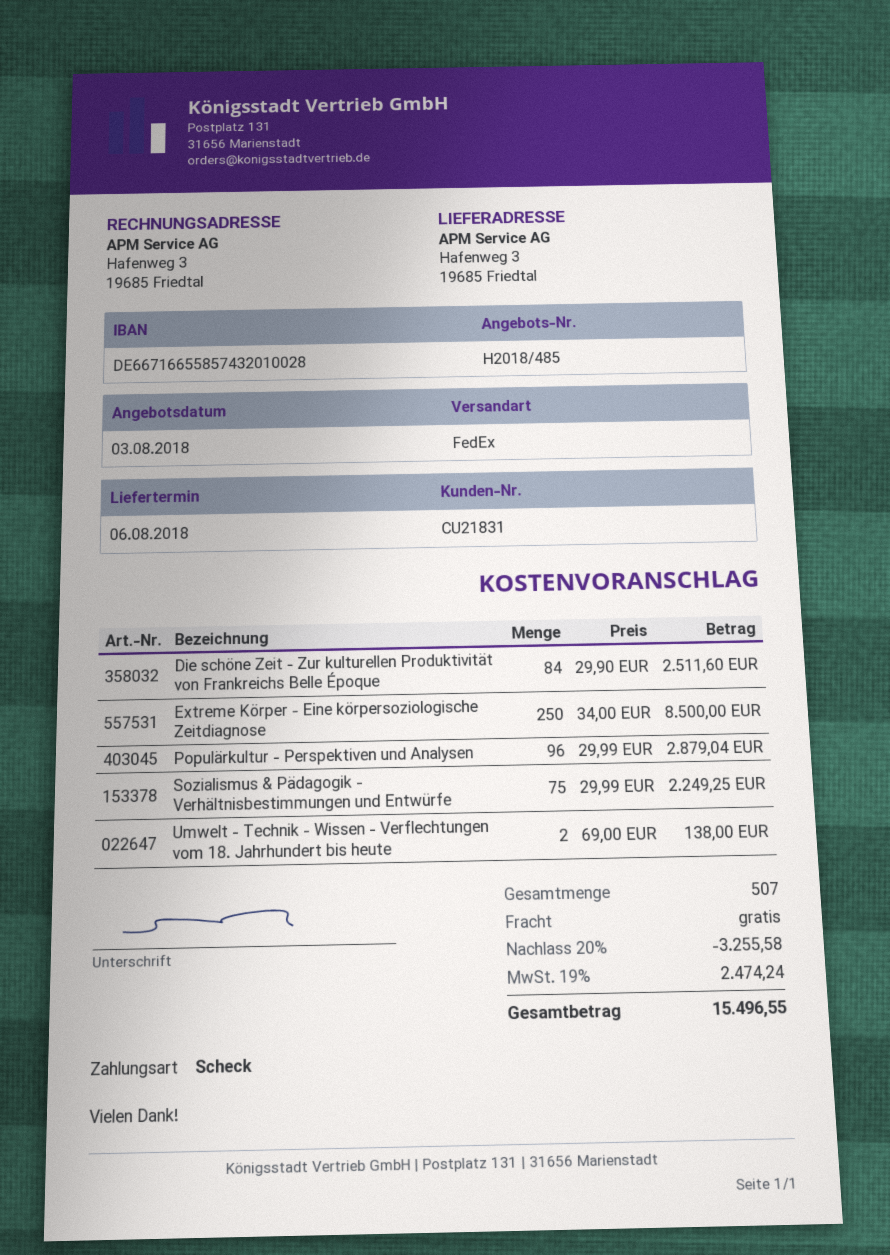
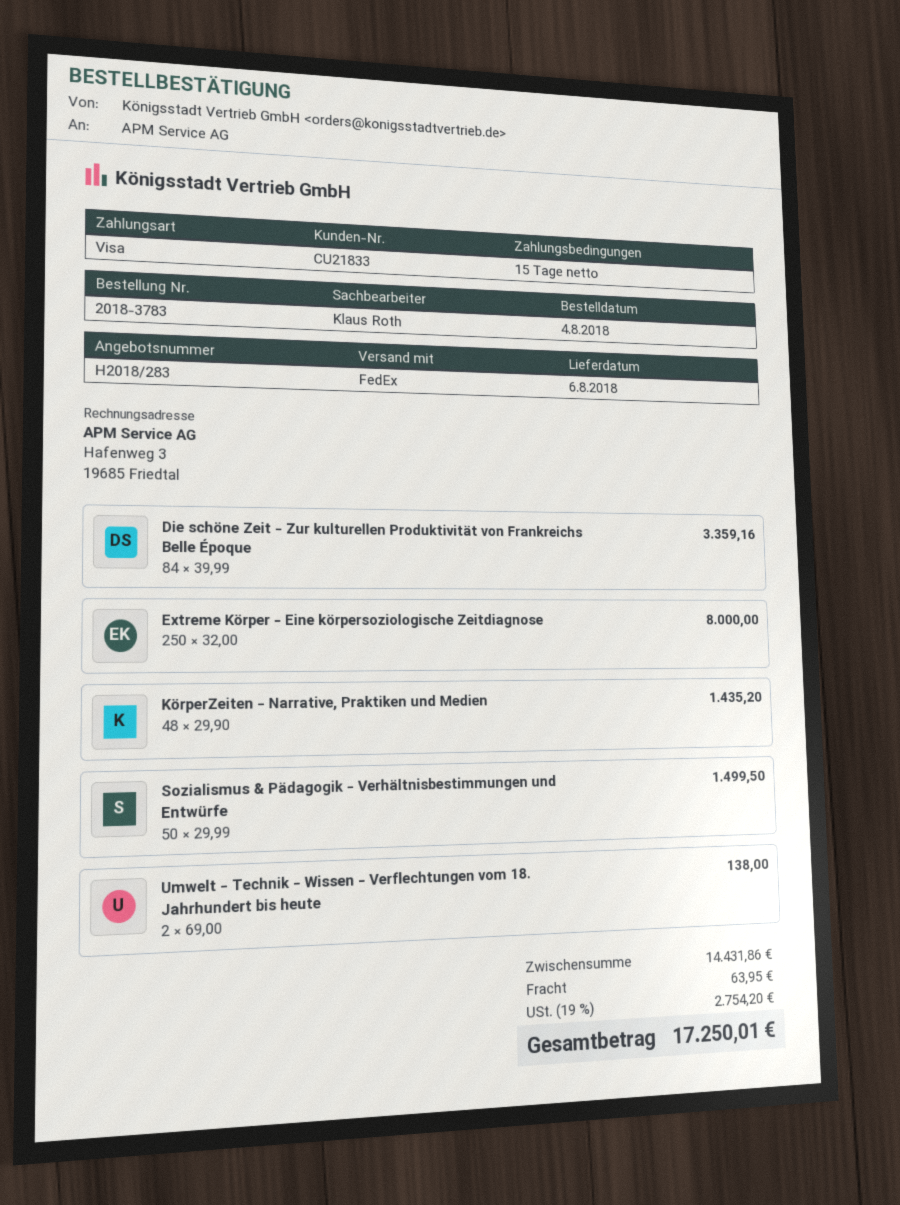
quote number: H2018/485 -> H2018/283
customer number: CU21831 -> CU21833
payment method: cheque -> Visa
Die schöne Zeit - Zur kulturellen Produktivität von Frankreichs Belle Époque: 84 x 29.90 = 2511.60 -> 84 x 39.99 = 3359.16
Extreme Körper - Eine körpersoziologische Zeitdiagnose: 250 x 34.00 = 8500.00 -> 250 x 32.00 = 8000.00
Populärkultur - Perspektiven und Analysen: 96 x 29.99 = 2879.04 -> none
Sozialismus & Pädagogik - Verhältnisbestimmungen und Entwürfe: 75 x 29.99 = 2249.25 -> 50 x 29.99 = 1499.50
KörperZeiten - Narrative, Praktiken und Medien: none -> 48 x 29.90 = 1435.20
discount: 20% = 3255.58 -> none
shipping: 0.00 -> 63.95
tax: 19% = 2474.24 -> 19% = 2754.20
total: 15496.55 -> 17250.01

